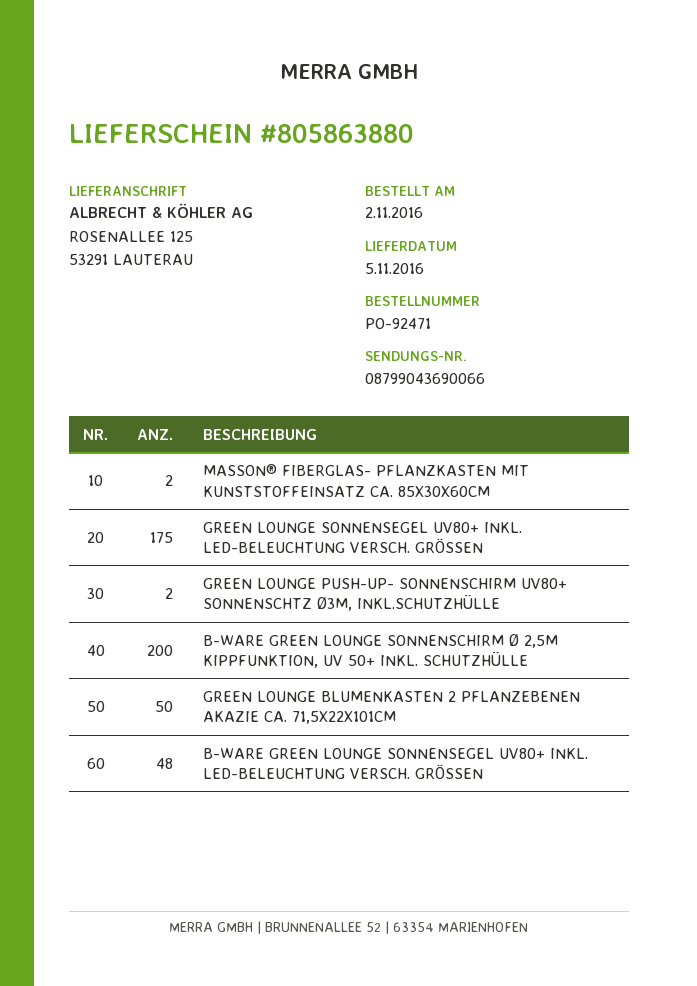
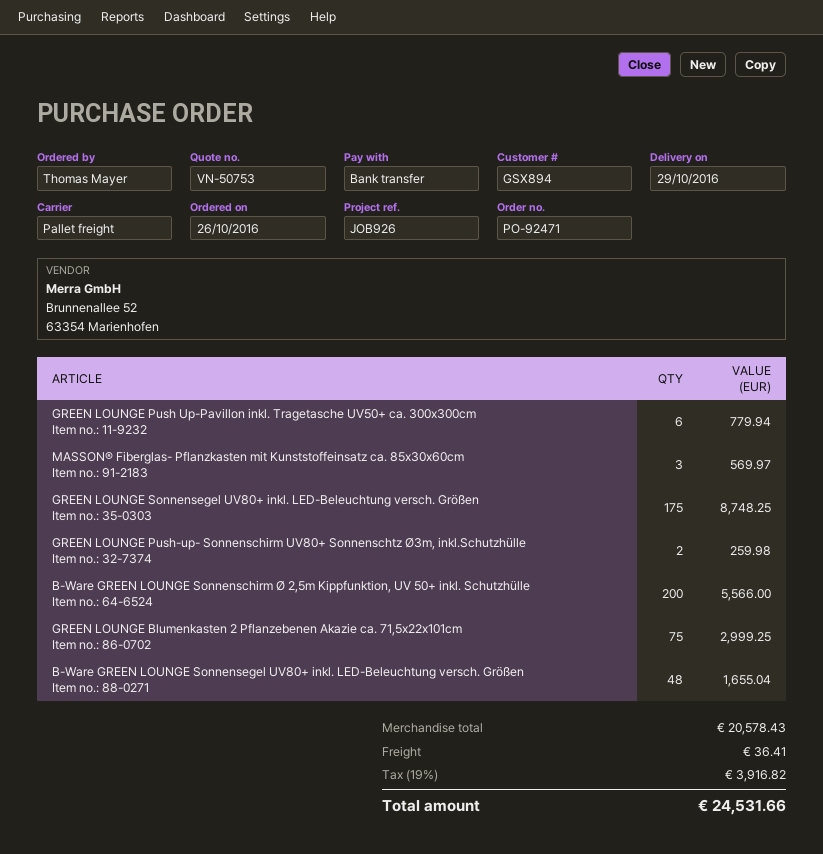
order date: 2016-11-02 -> 2016-10-26
delivery date: 2016-11-05 -> 2016-10-29
MASSON® FIBERGLAS- PFLANZKASTEN MIT KUNSTSTOFFEINSATZ CA. 85X30X60CM: 2 -> 3
GREEN LOUNGE BLUMENKASTEN 2 PFLANZEBENEN AKAZIE CA. 71,5X22X101CM: 50 -> 75
GREEN LOUNGE Push Up-Pavillon inkl. Tragetasche UV50+ ca. 300x300cm: none -> 6

